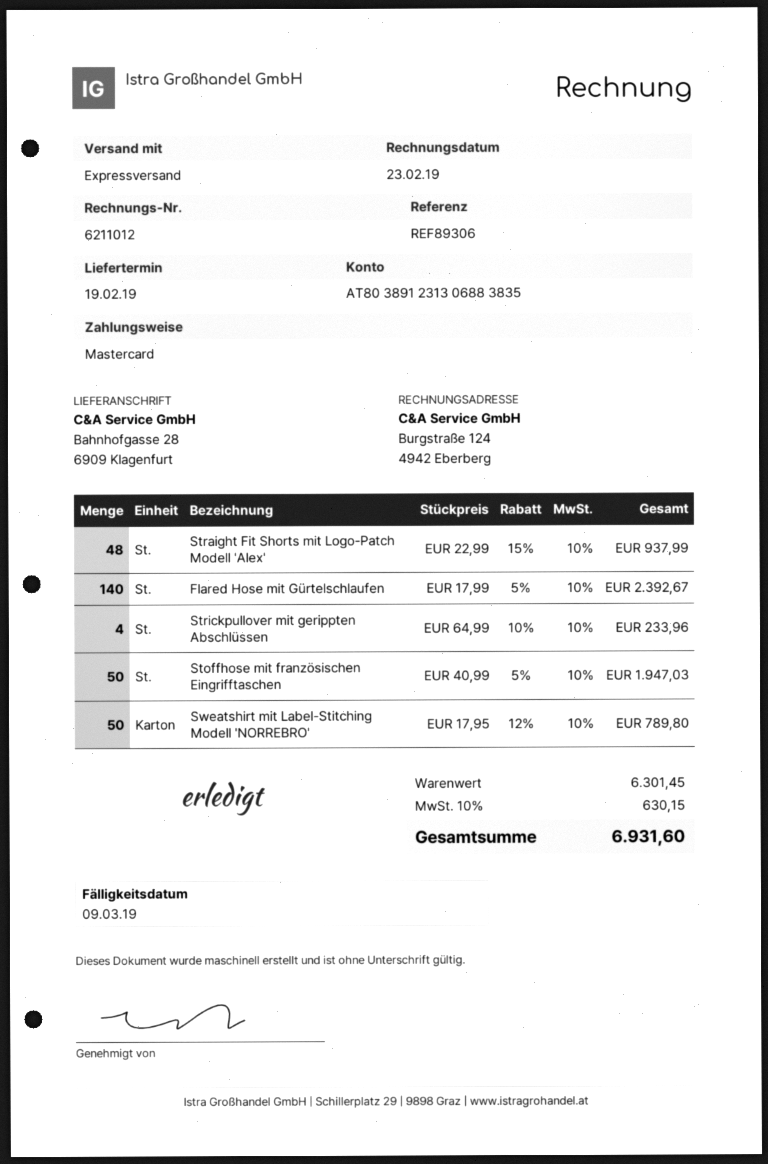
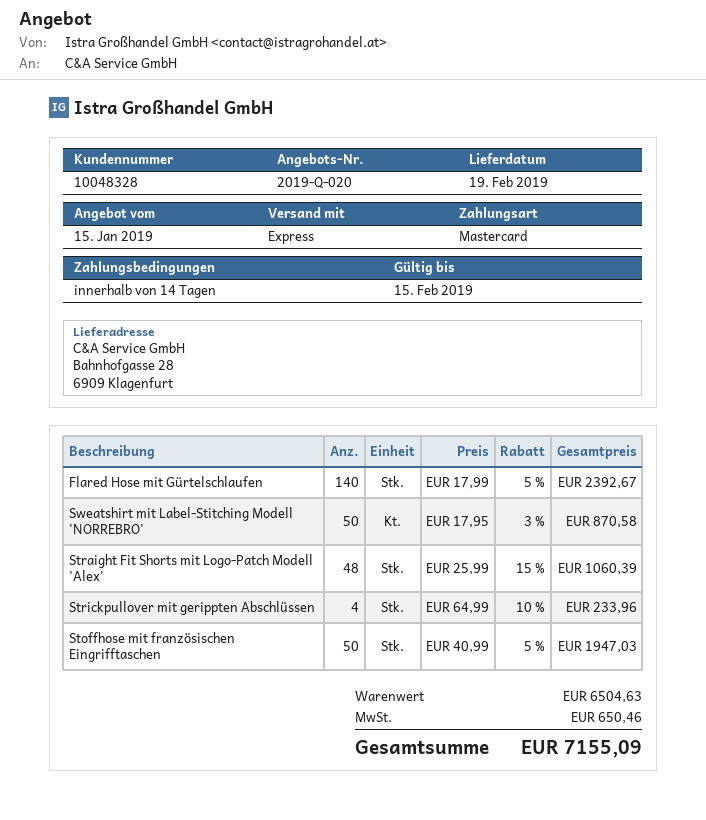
Straight Fit Shorts mit Logo-Patch Modell 'Alex': 48 x 22.99 - 15% = 937.99 -> 48 x 25.99 - 15% = 1060.39
Sweatshirt mit Label-Stitching Modell 'NORREBRO': 50 x 17.95 - 12% = 789.80 -> 50 x 17.95 - 3% = 870.58
subtotal: 6301.45 -> 6504.63
tax: 630.15 -> 650.46
total: 6931.60 -> 7155.09

